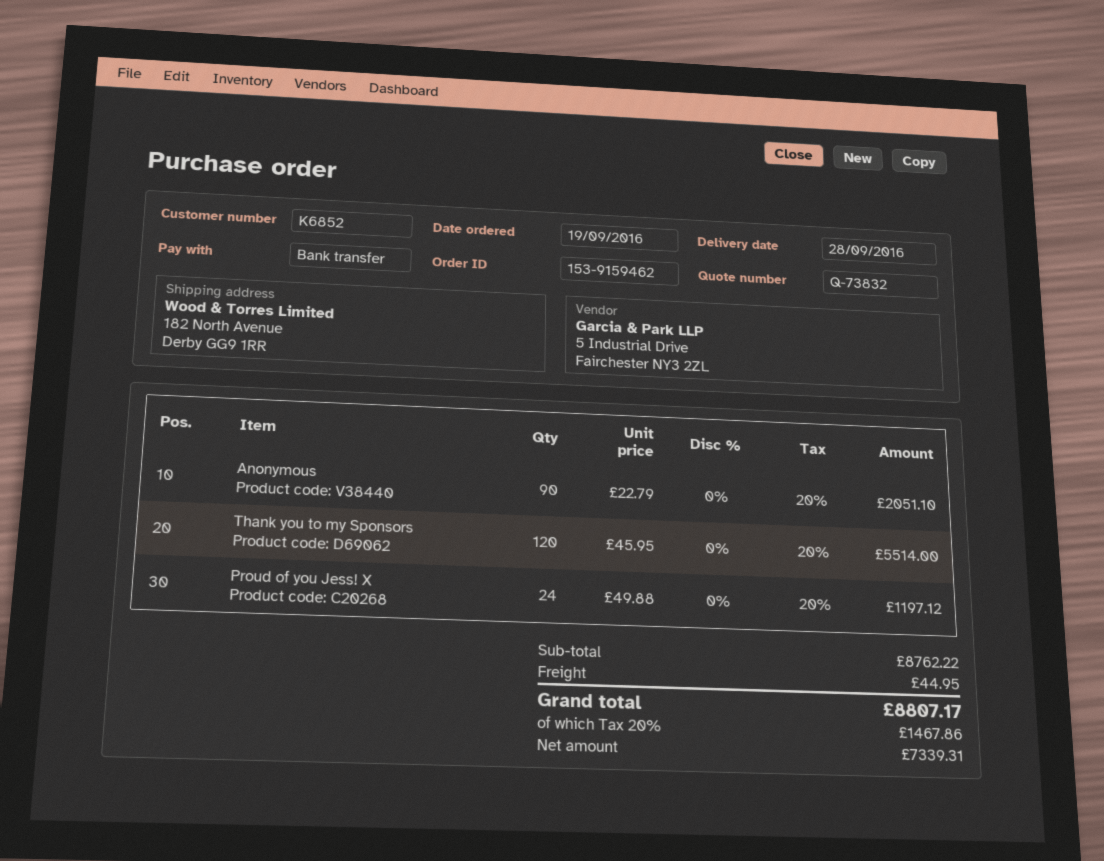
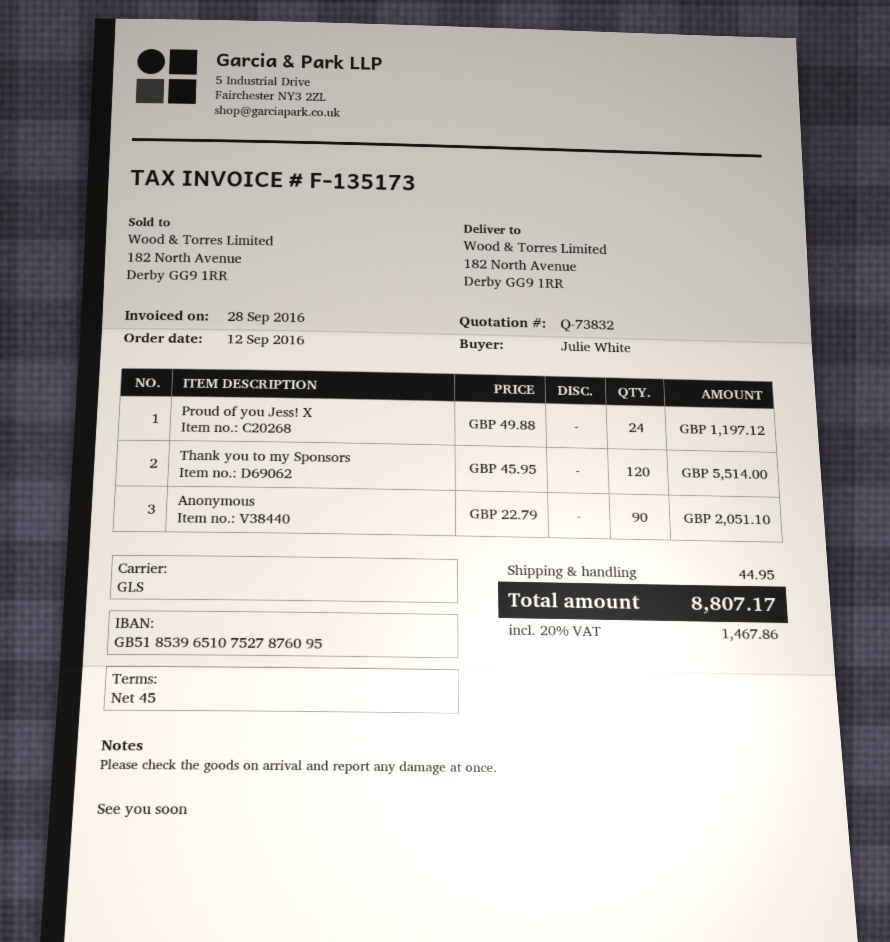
order date: 2016-09-19 -> 2016-09-12

